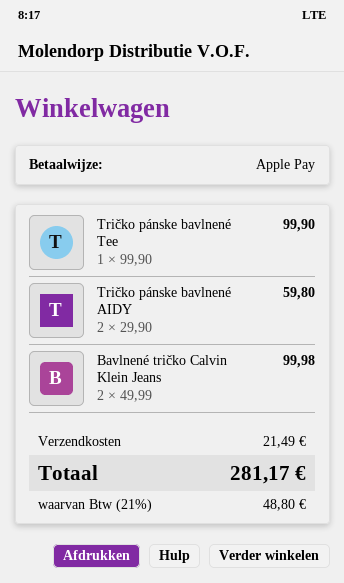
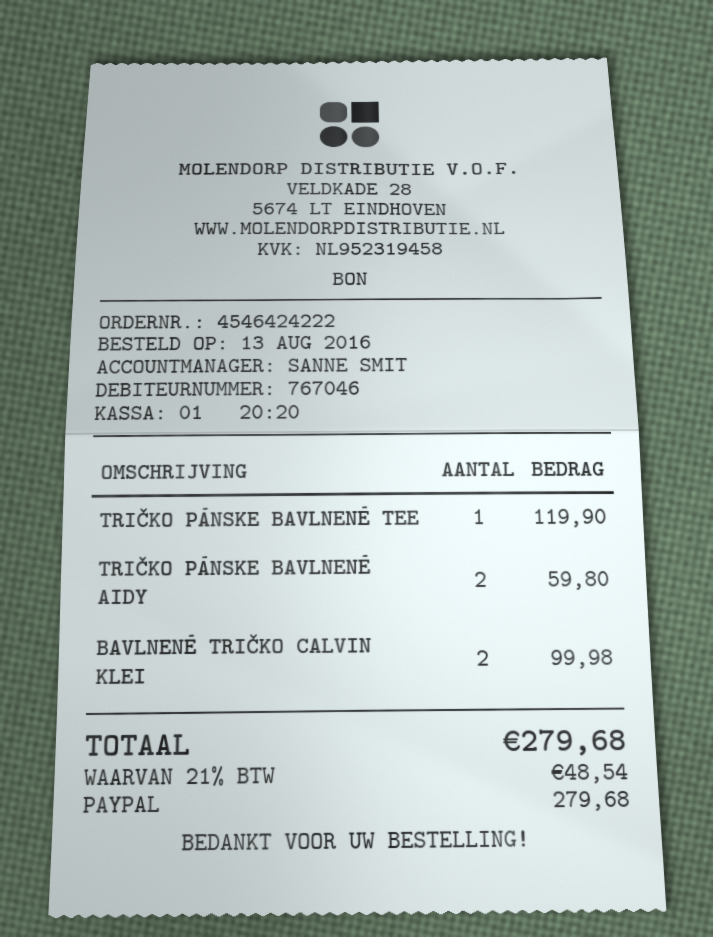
payment method: Apple Pay -> PayPal
Tričko pánske bavlnené Tee: 1 for 99.90 -> 1 for 119.90
shipping: 21.49 -> none
tax: 21% = 48.80 -> 21% = 48.54
total: 281.17 -> 279.68

